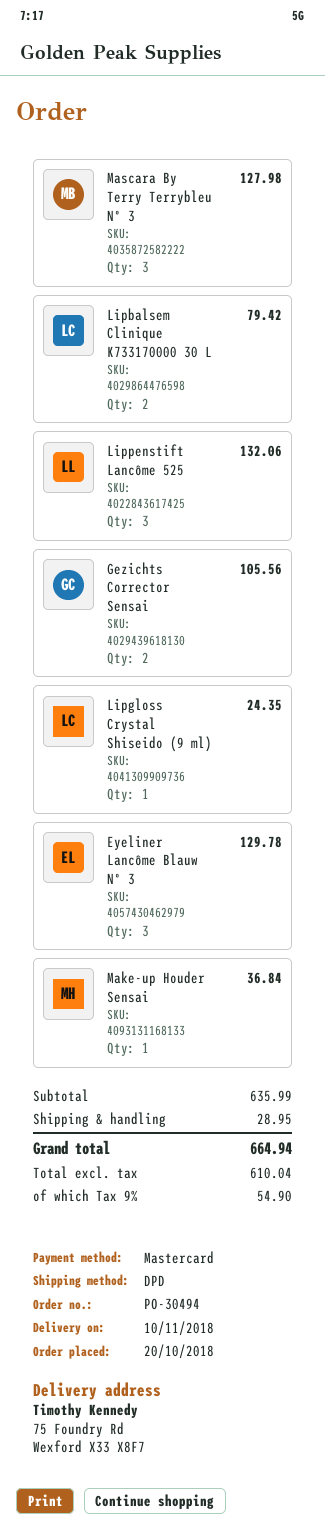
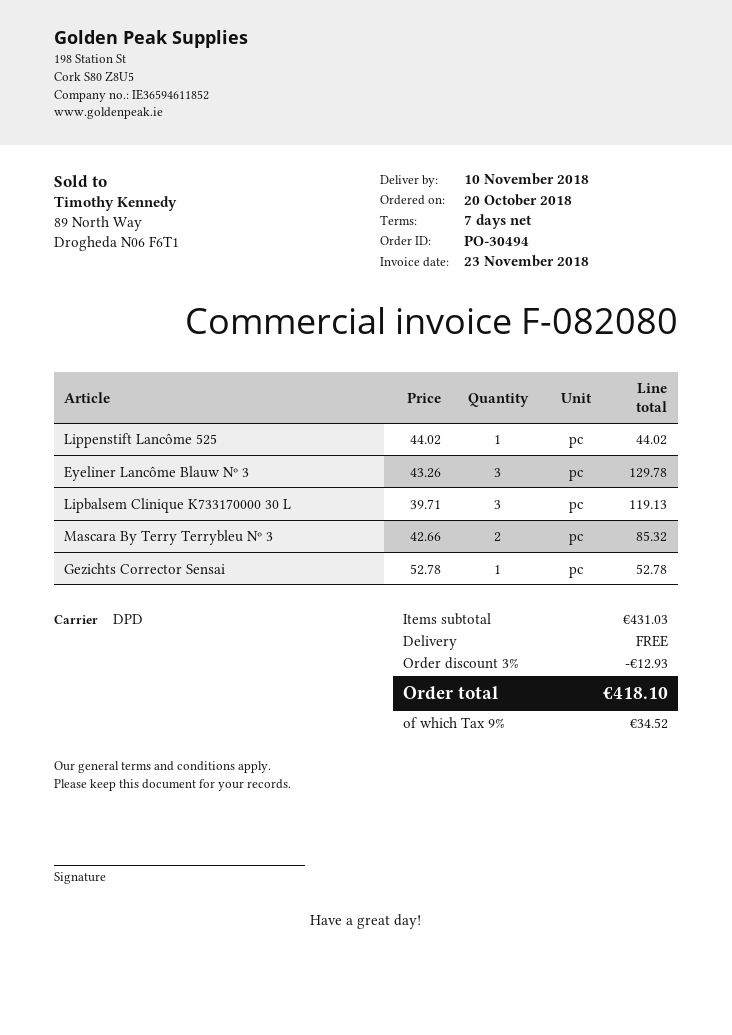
Mascara By Terry Terrybleu Nº 3: 3 for 127.98 -> 2 for 85.32
Lipbalsem Clinique K733170000 30 L: 2 for 79.42 -> 3 for 119.13
Lippenstift Lancôme 525: 3 for 132.06 -> 1 for 44.02
Gezichts Corrector Sensai: 2 for 105.56 -> 1 for 52.78
Lipgloss Crystal Shiseido (9 ml): 1 for 24.35 -> none
Make-up Houder Sensai: 1 for 36.84 -> none
subtotal: 635.99 -> 431.03
discount: none -> 3% = 12.93
shipping: 28.95 -> 0.00
tax: 9% = 54.90 -> 9% = 34.52
total: 664.94 -> 418.10

